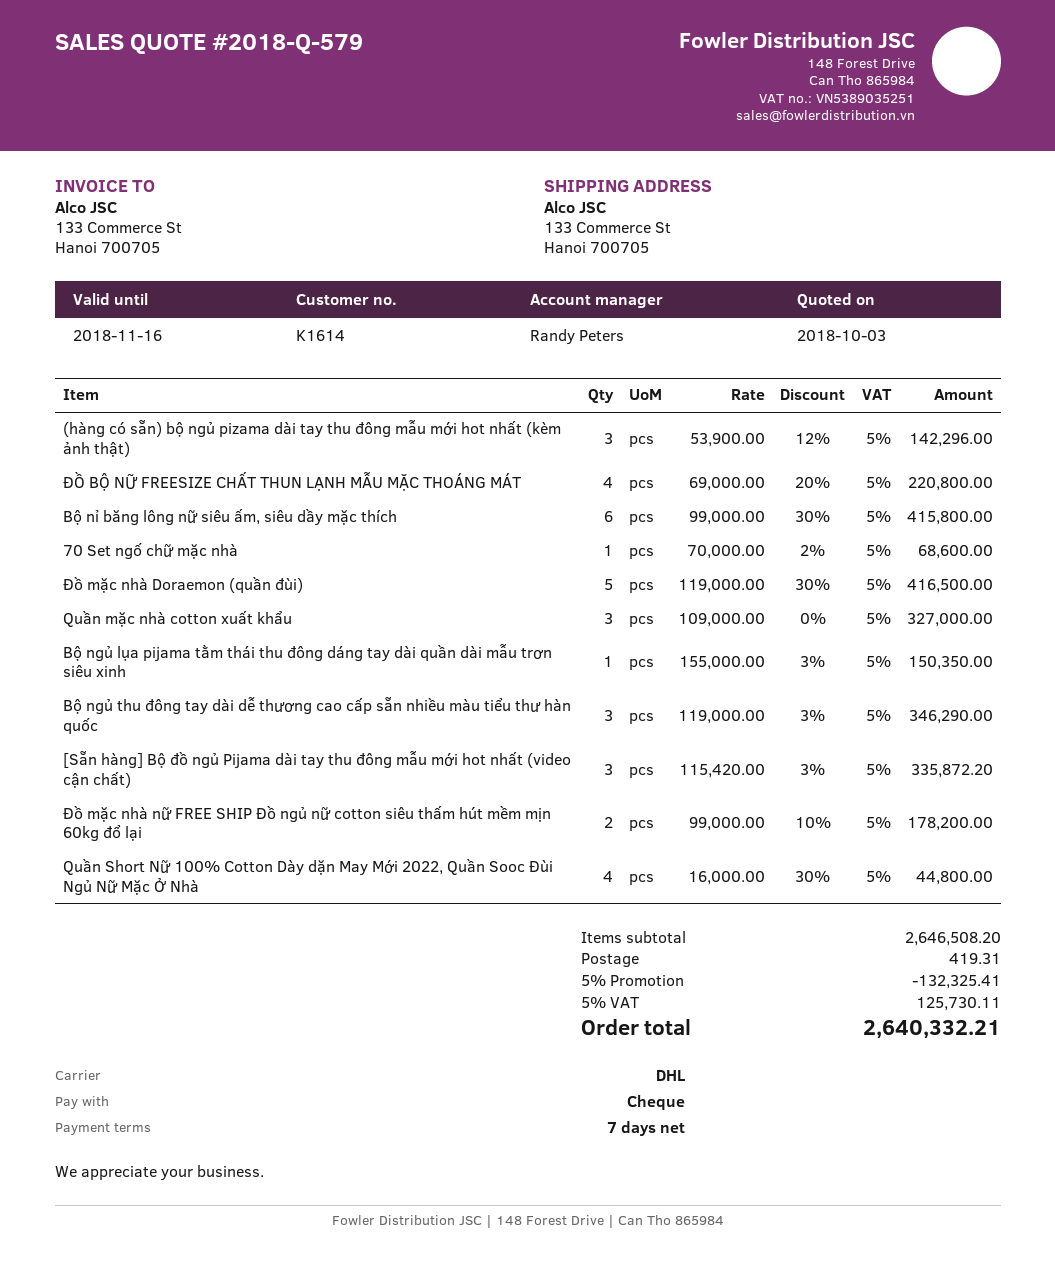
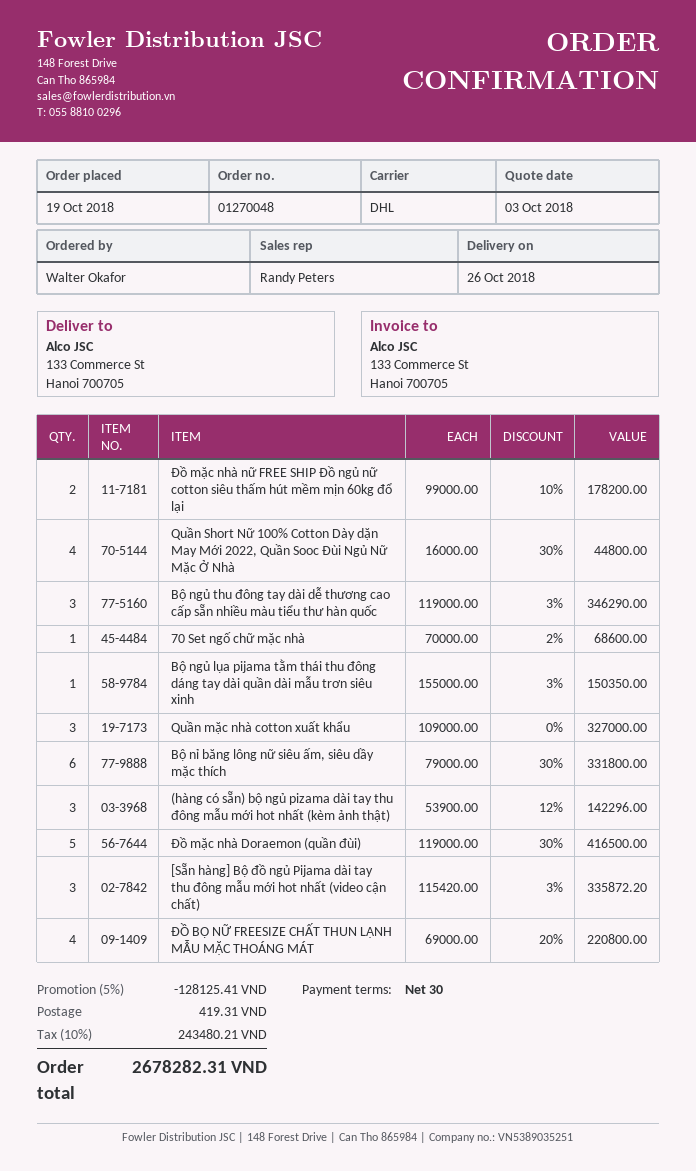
payment terms: 7 days -> 30 days
Bộ nỉ băng lông nữ siêu ấm, siêu dầy mặc thích: 6 x 99000.00 - 30% = 415800.00 -> 6 x 79000.00 - 30% = 331800.00
discount: 5% = 132325.41 -> 5% = 128125.41
tax: 5% = 125730.11 -> 10% = 243480.21
total: 2640332.21 -> 2678282.31

